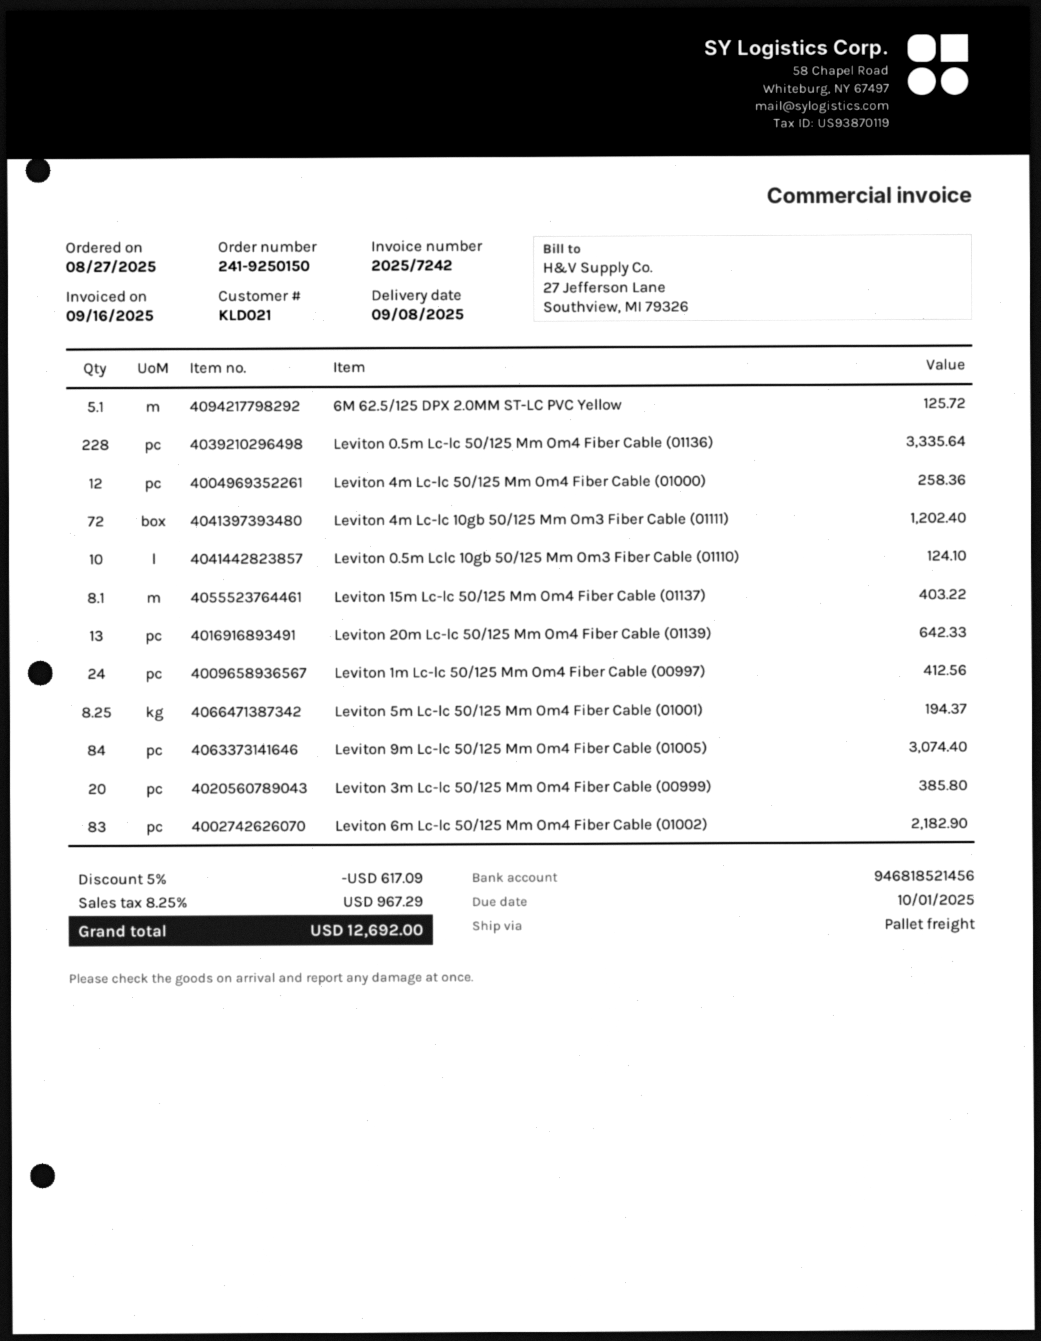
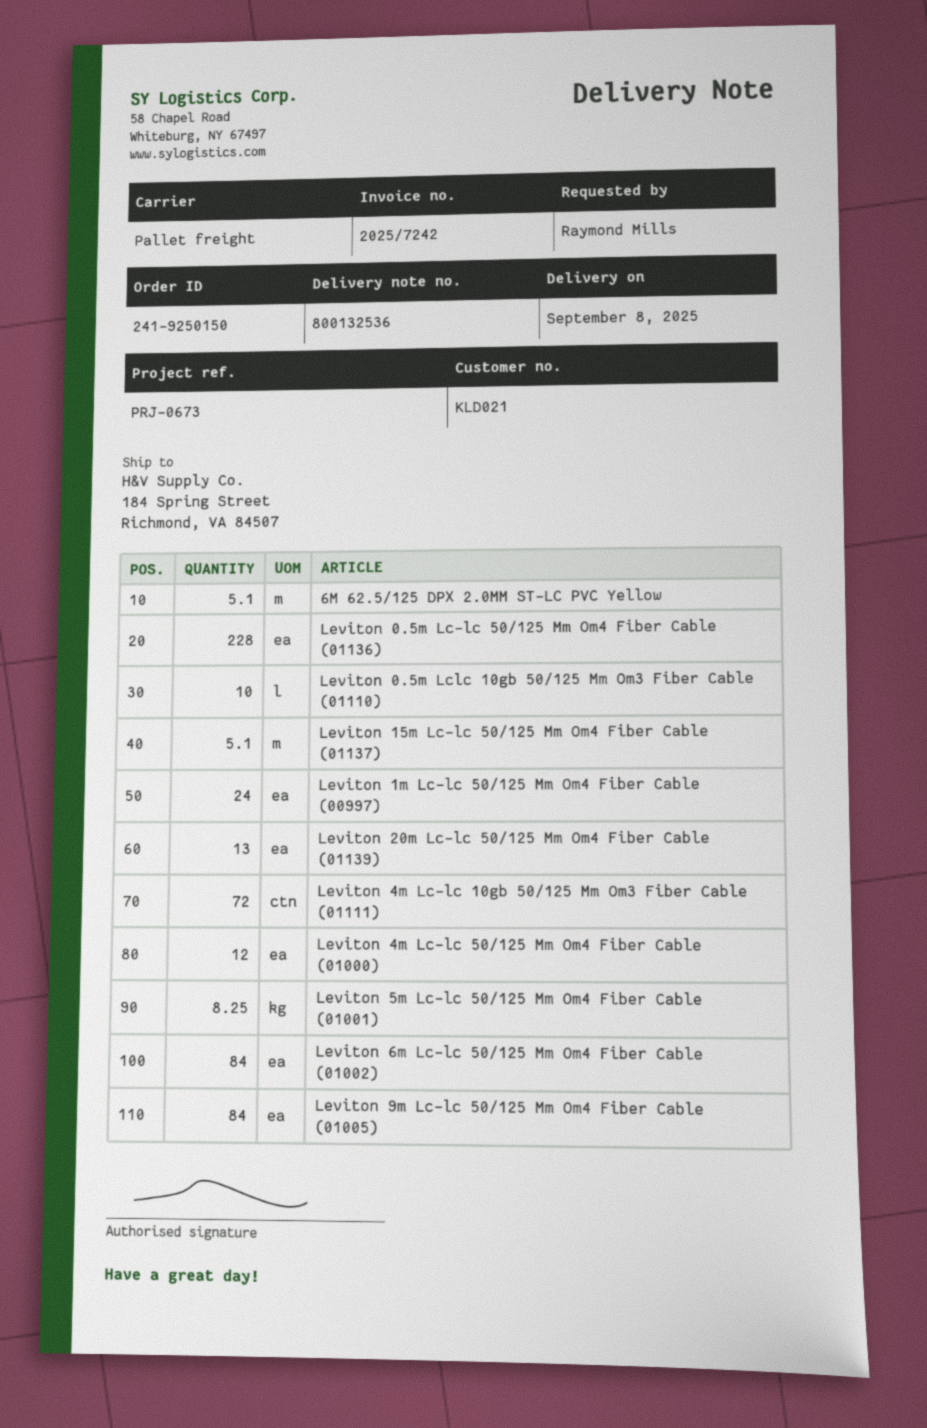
Leviton 15m Lc-lc 50/125 Mm Om4 Fiber Cable (01137): 8.1 -> 5.1
Leviton 3m Lc-lc 50/125 Mm Om4 Fiber Cable (00999): 20 -> none
Leviton 6m Lc-lc 50/125 Mm Om4 Fiber Cable (01002): 83 -> 84

